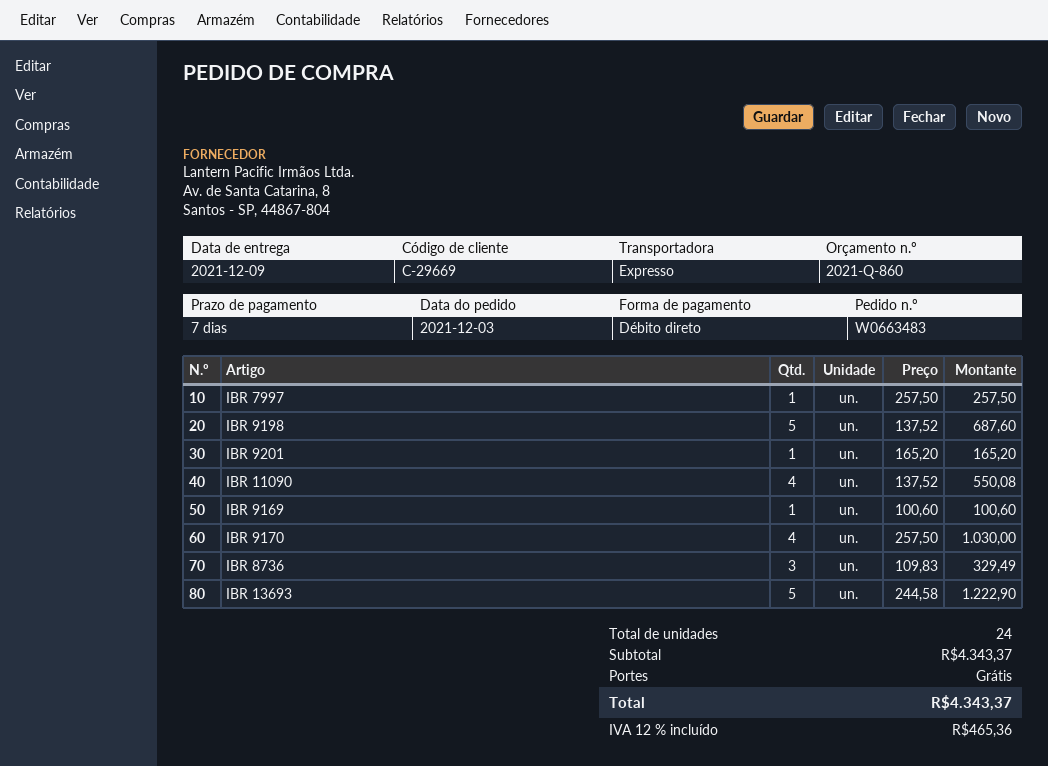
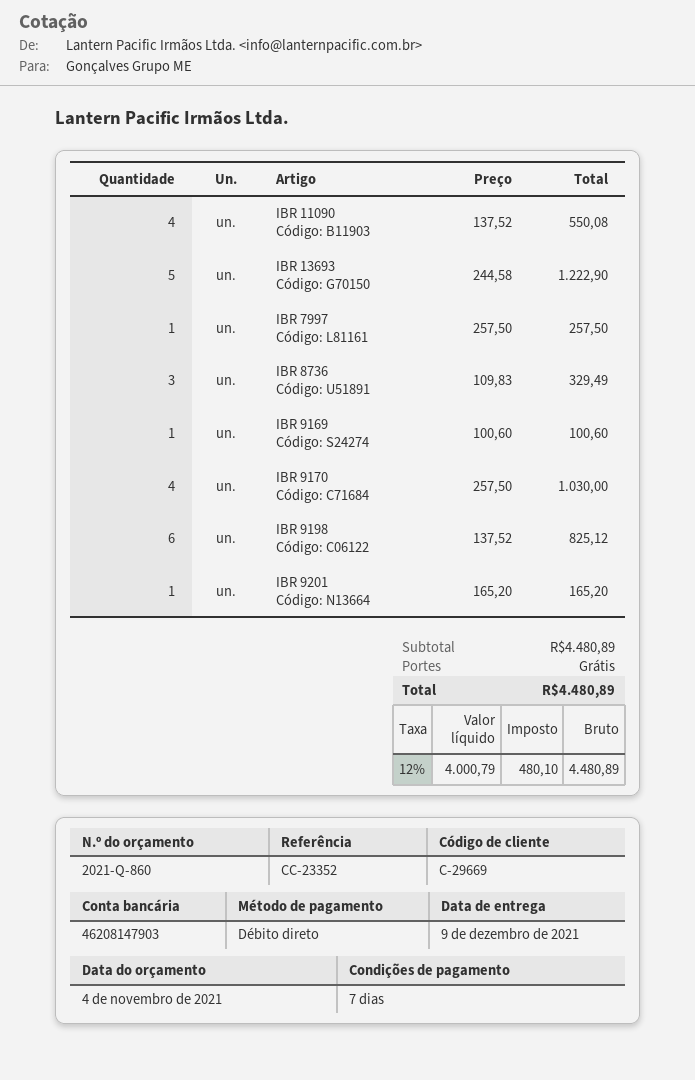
IBR 9198: 5 x 137.52 = 687.60 -> 6 x 137.52 = 825.12
subtotal: 4343.37 -> 4480.89
tax: 12% = 465.36 -> 12% = 480.10
total: 4343.37 -> 4480.89

